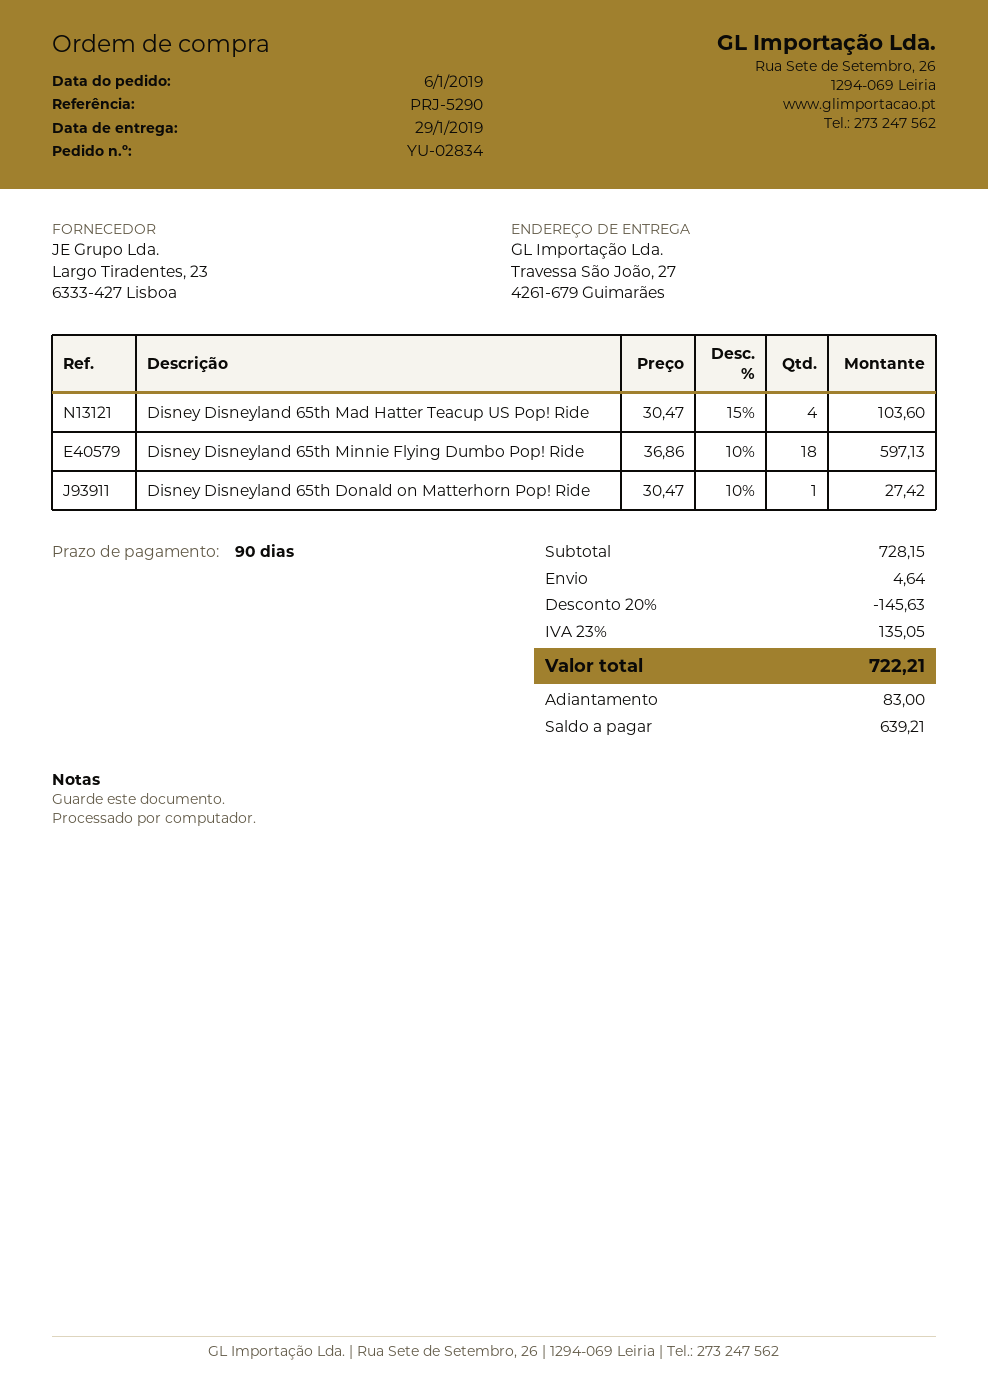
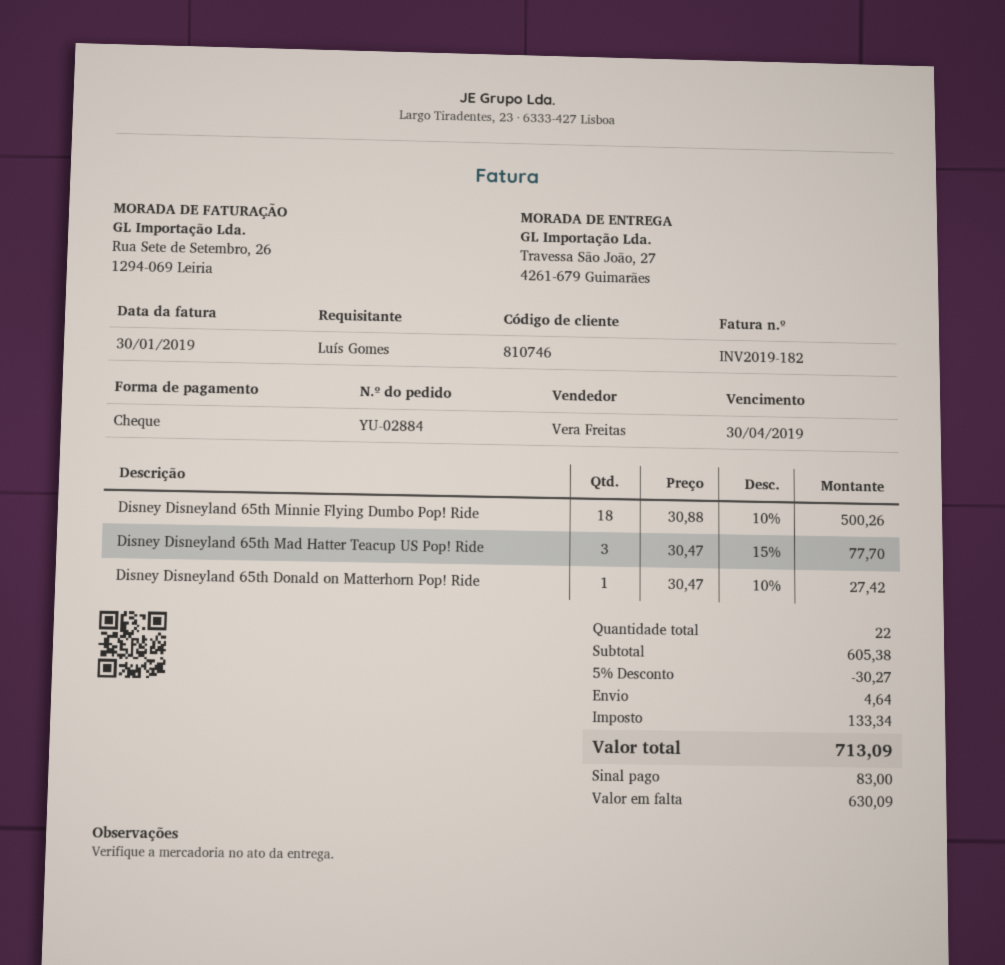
order number: YU-02834 -> YU-02884
Disney Disneyland 65th Mad Hatter Teacup US Pop! Ride: 4 x 30.47 - 15% = 103.60 -> 3 x 30.47 - 15% = 77.70
Disney Disneyland 65th Minnie Flying Dumbo Pop! Ride: 18 x 36.86 - 10% = 597.13 -> 18 x 30.88 - 10% = 500.26
subtotal: 728.15 -> 605.38
discount: 20% = 145.63 -> 5% = 30.27
tax: 135.05 -> 133.34
total: 722.21 -> 713.09
balance: 639.21 -> 630.09

